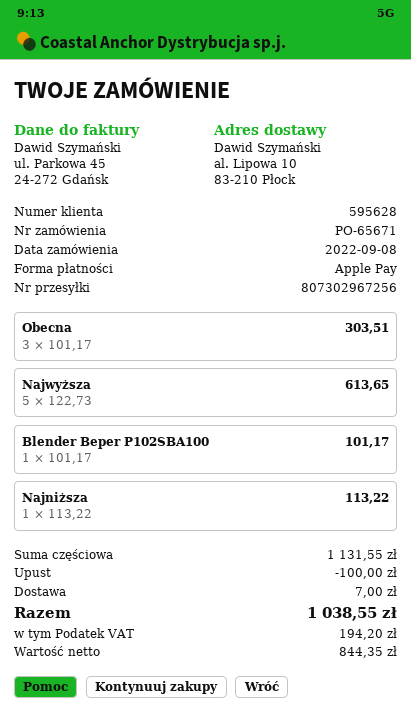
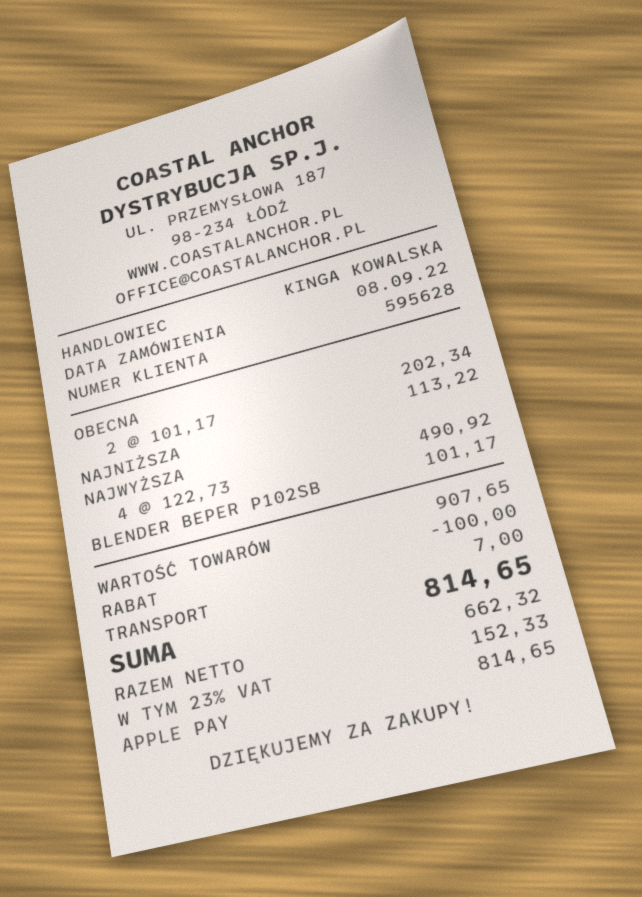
Obecna: 3 x 101.17 = 303.51 -> 2 x 101.17 = 202.34
Najwyższa: 5 x 122.73 = 613.65 -> 4 x 122.73 = 490.92
subtotal: 1131.55 -> 907.65
net: 844.35 -> 662.32
tax: 194.20 -> 152.33
total: 1038.55 -> 814.65

